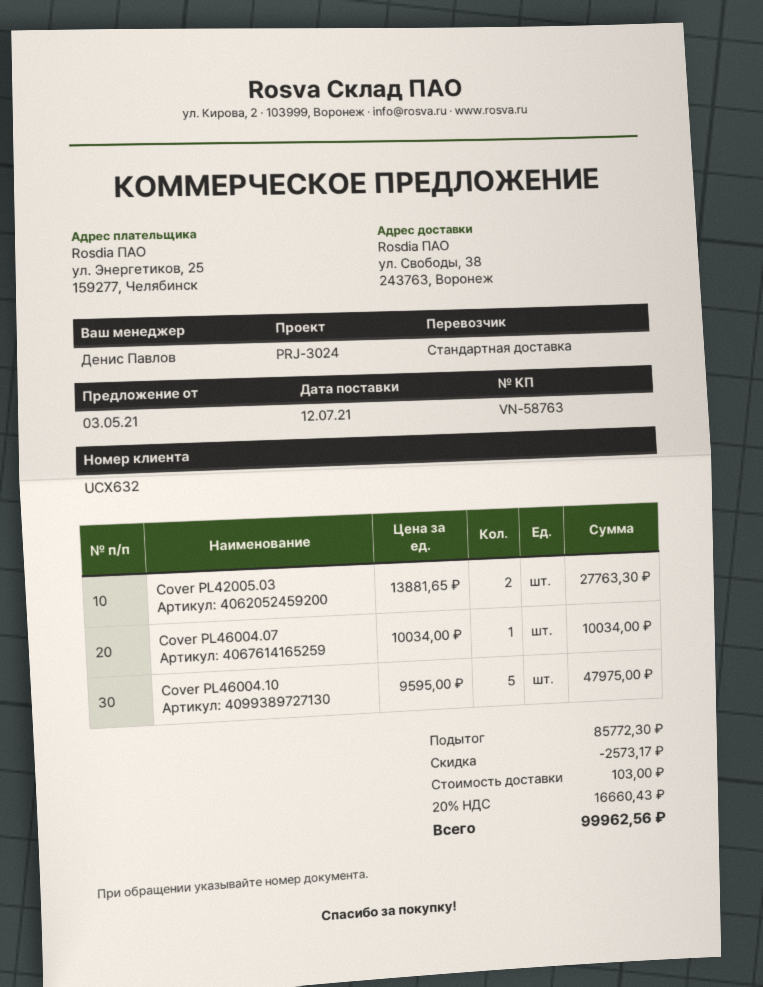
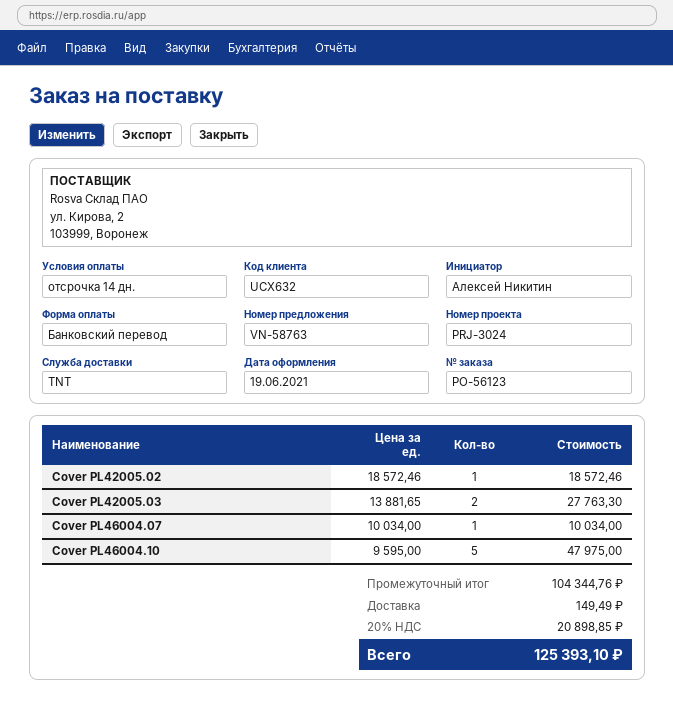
shipping method: standard -> TNT
Cover PL42005.02: none -> 1 x 18572.46 = 18572.46
subtotal: 85772.30 -> 104344.76
discount: 2573.17 -> none
shipping: 103.00 -> 149.49
tax: 20% = 16660.43 -> 20% = 20898.85
total: 99962.56 -> 125393.10

